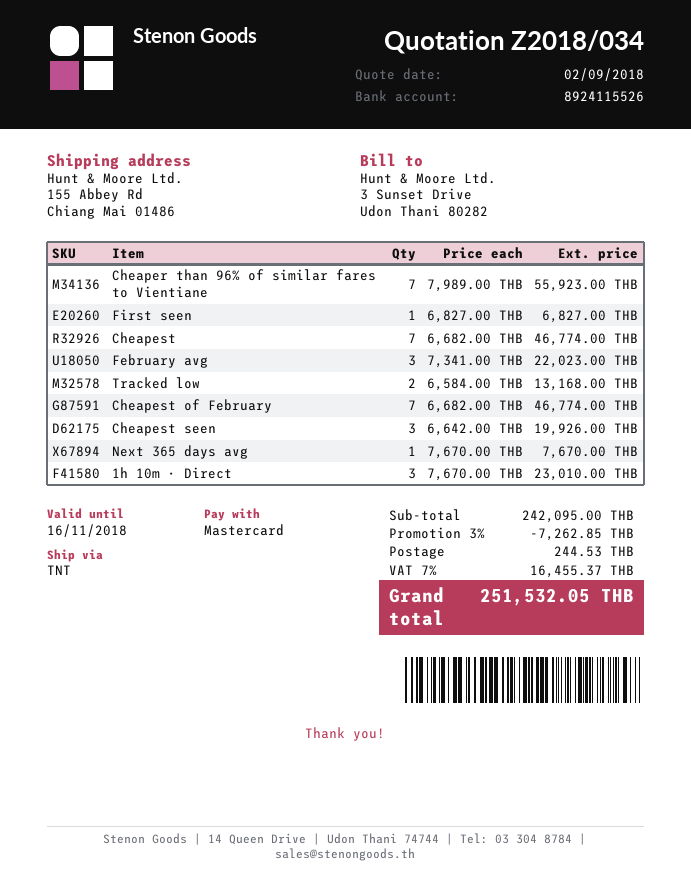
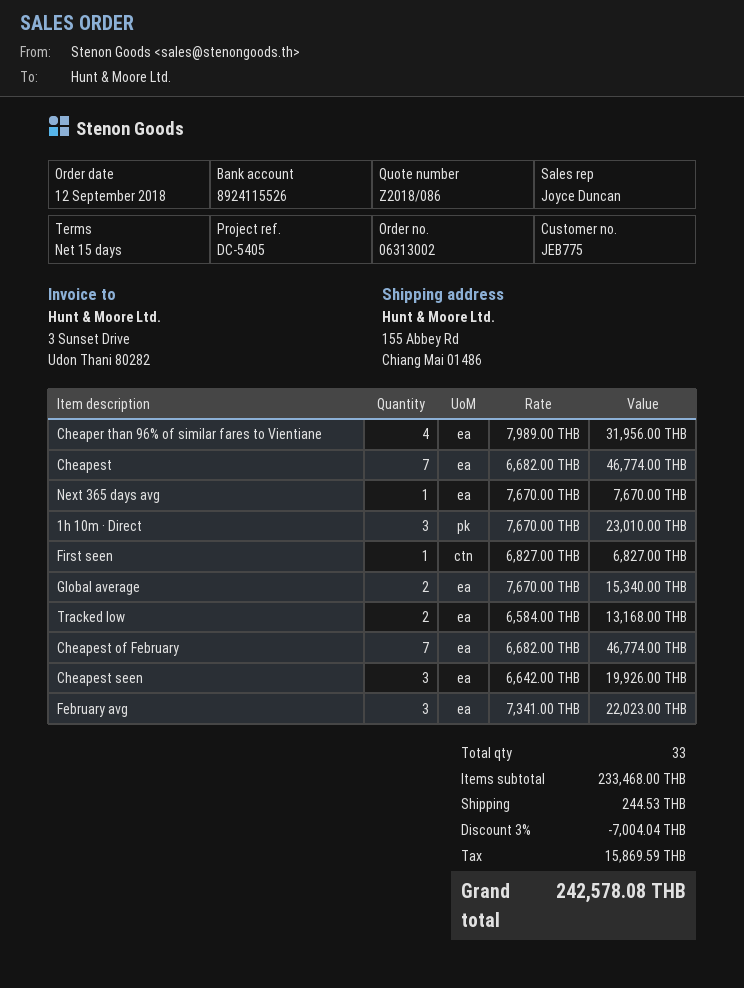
quote number: Z2018/034 -> Z2018/086
Cheaper than 96% of similar fares to Vientiane: 7 x 7989.00 = 55923.00 -> 4 x 7989.00 = 31956.00
Global average: none -> 2 x 7670.00 = 15340.00
subtotal: 242095.00 -> 233468.00
discount: 3% = 7262.85 -> 3% = 7004.04
tax: 16455.37 -> 15869.59
total: 251532.05 -> 242578.08

